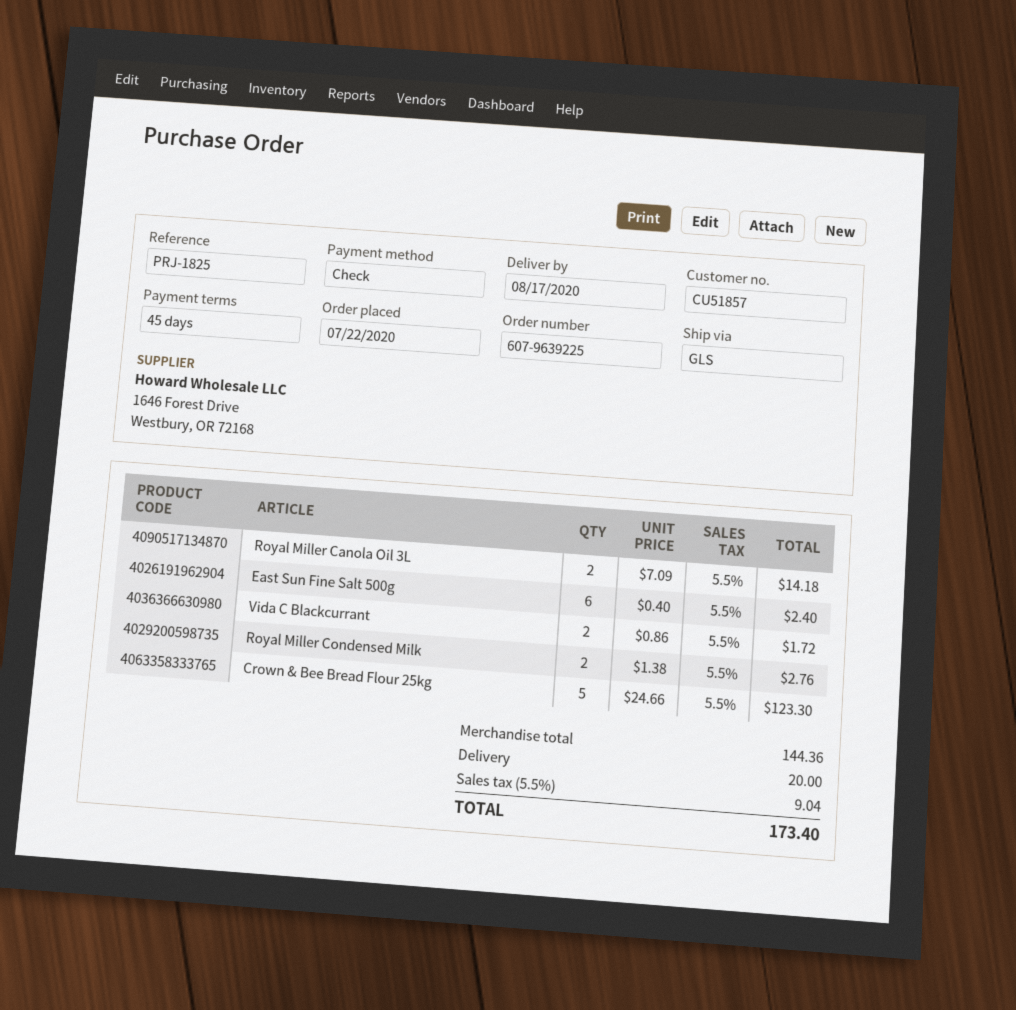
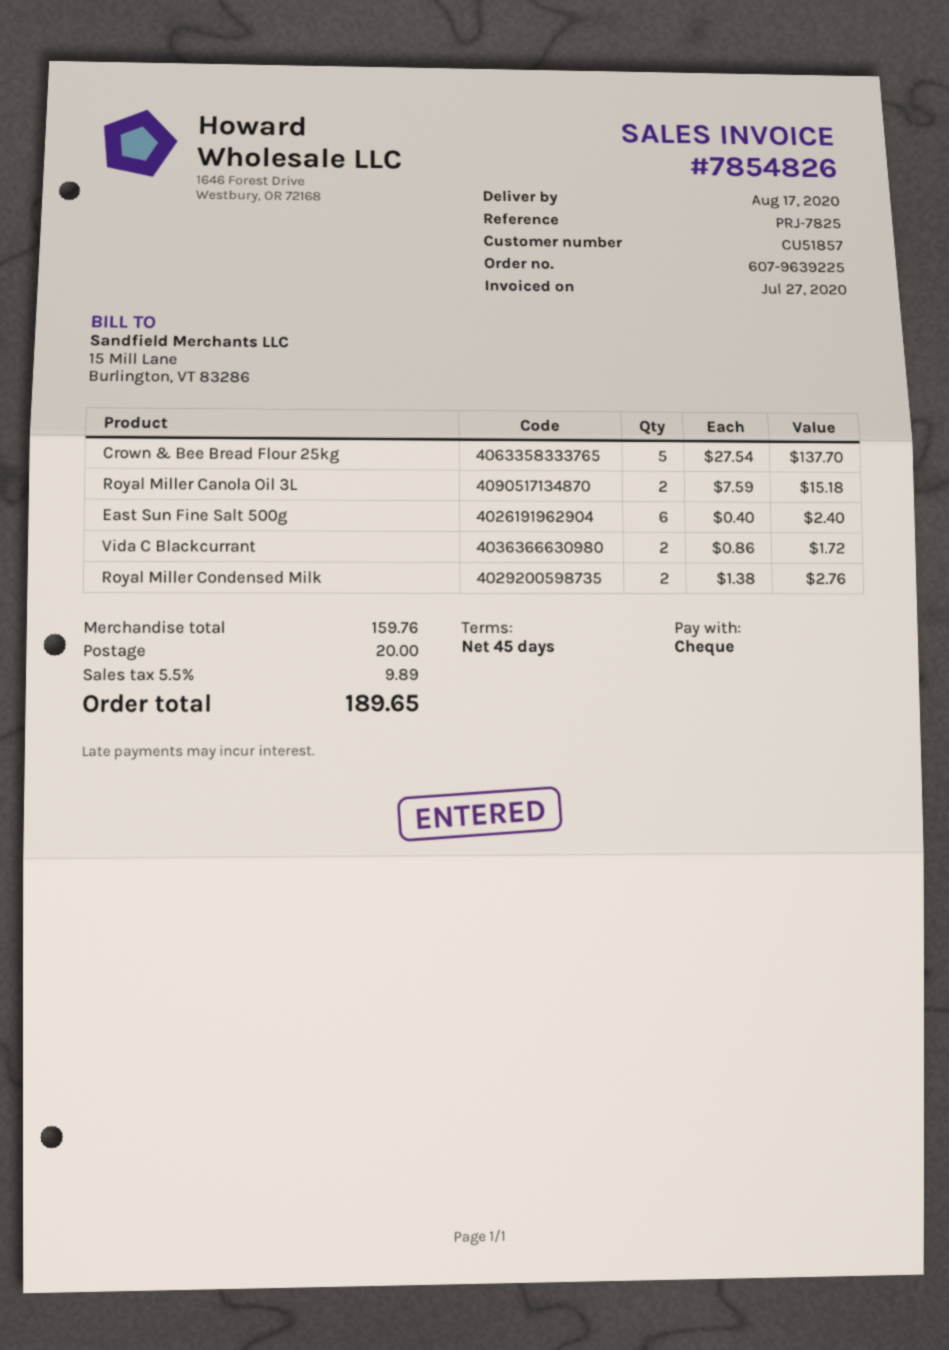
reference: PRJ-1825 -> PRJ-7825
Royal Miller Canola Oil 3L: 2 x 7.09 = 14.18 -> 2 x 7.59 = 15.18
Crown & Bee Bread Flour 25kg: 5 x 24.66 = 123.30 -> 5 x 27.54 = 137.70
subtotal: 144.36 -> 159.76
tax: 5.5% = 9.04 -> 5.5% = 9.89
total: 173.40 -> 189.65

